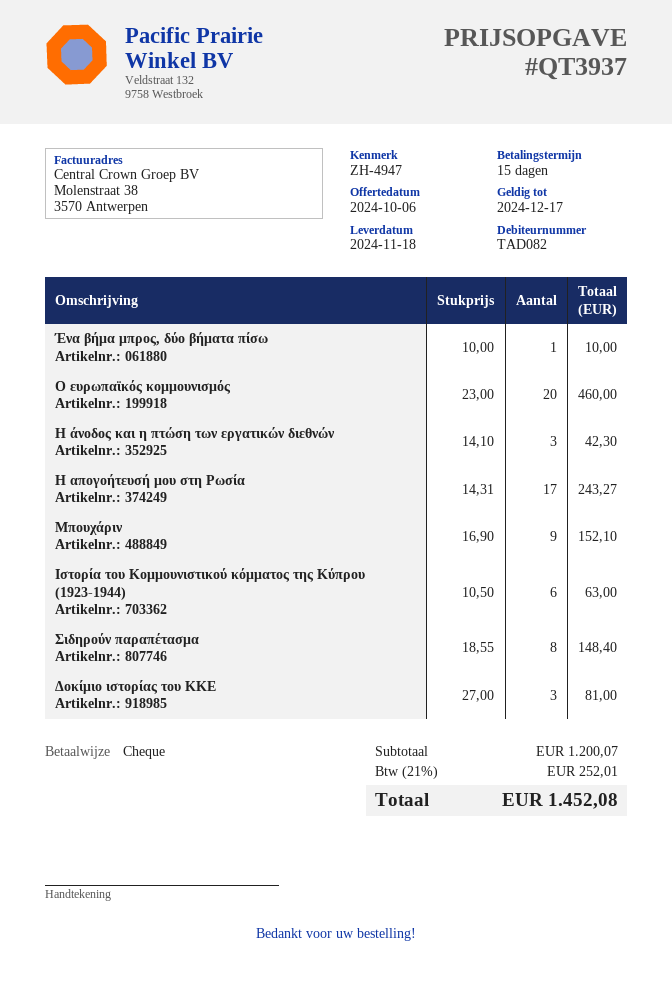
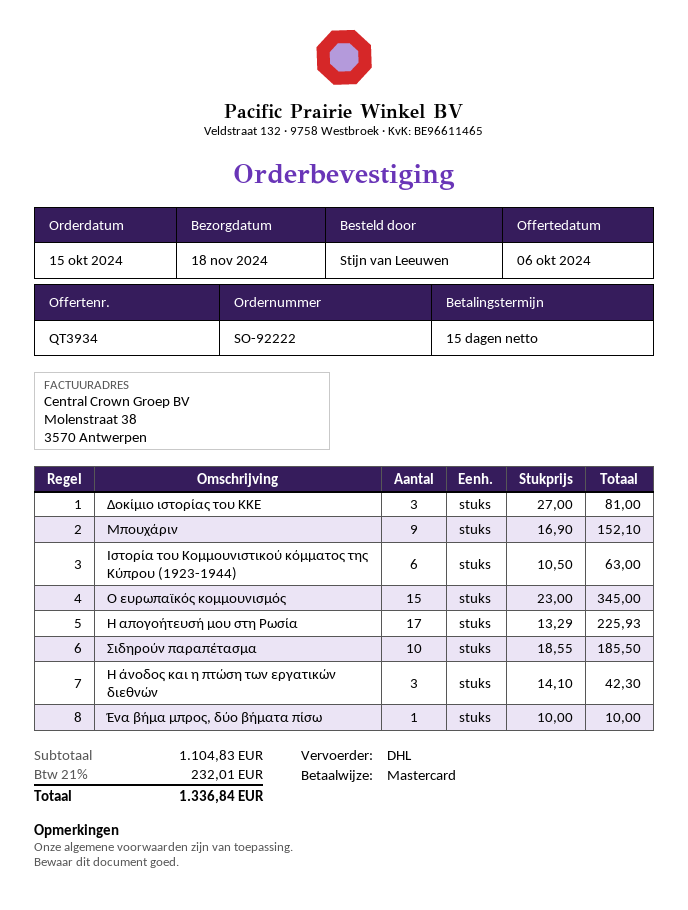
quote number: QT3937 -> QT3934
payment method: cheque -> Mastercard
Ο ευρωπαϊκός κομμουνισμός: 20 x 23.00 = 460.00 -> 15 x 23.00 = 345.00
Η απογοήτευσή μου στη Ρωσία: 17 x 14.31 = 243.27 -> 17 x 13.29 = 225.93
Σιδηρούν παραπέτασμα: 8 x 18.55 = 148.40 -> 10 x 18.55 = 185.50
subtotal: 1200.07 -> 1104.83
tax: 21% = 252.01 -> 21% = 232.01
total: 1452.08 -> 1336.84

